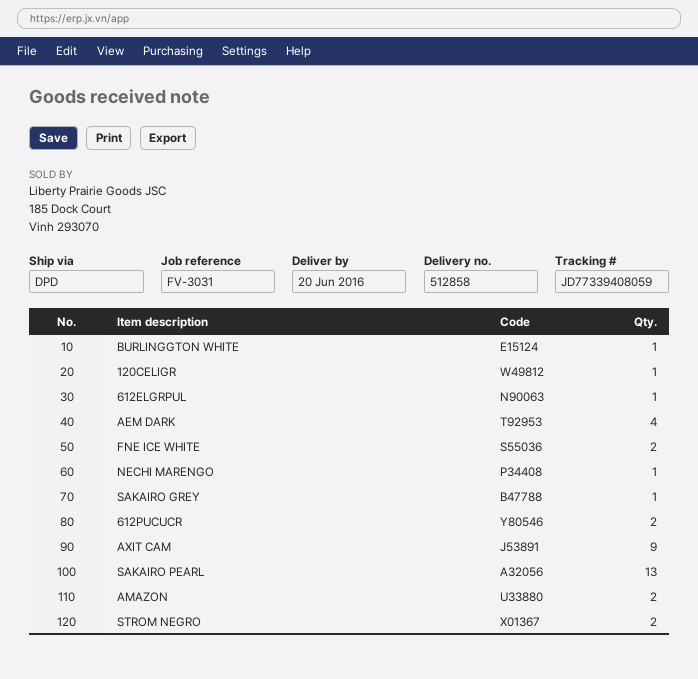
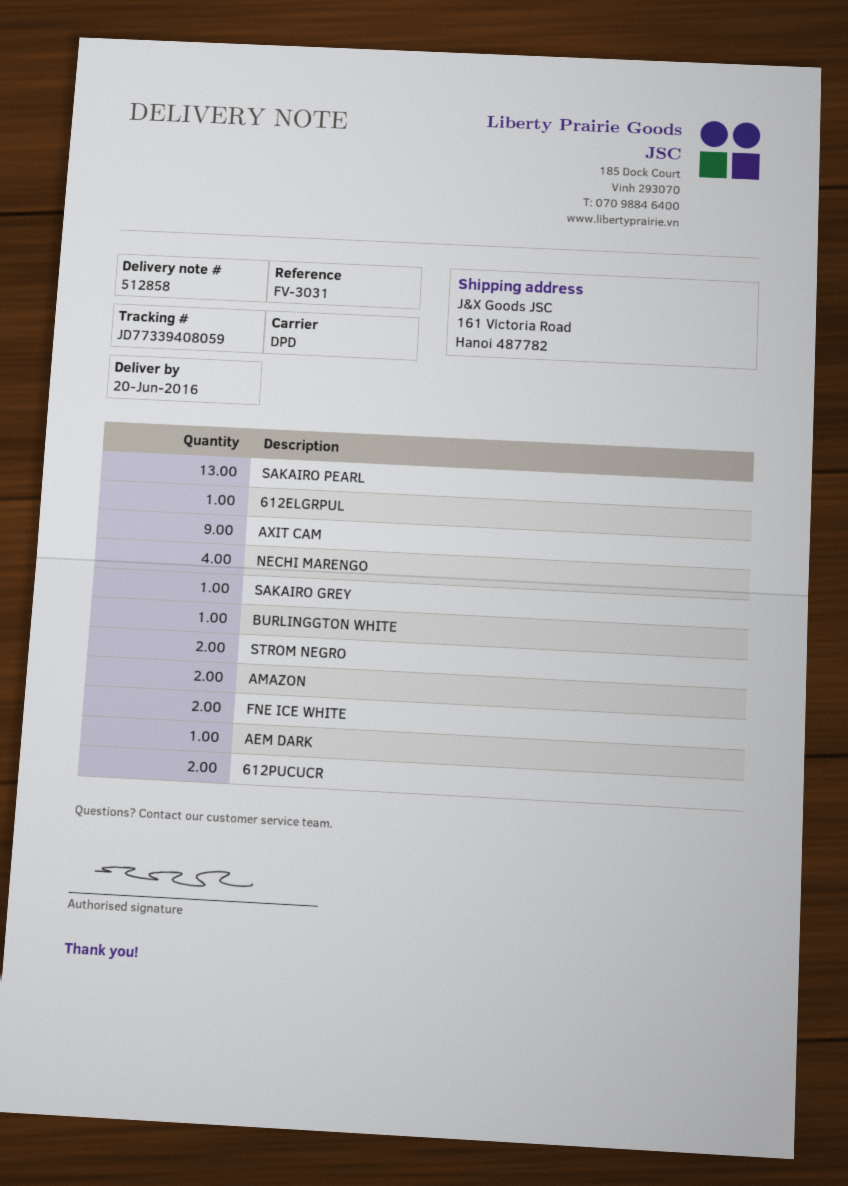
120CELIGR: 1 -> none
AEM DARK: 4 -> 1
NECHI MARENGO: 1 -> 4

